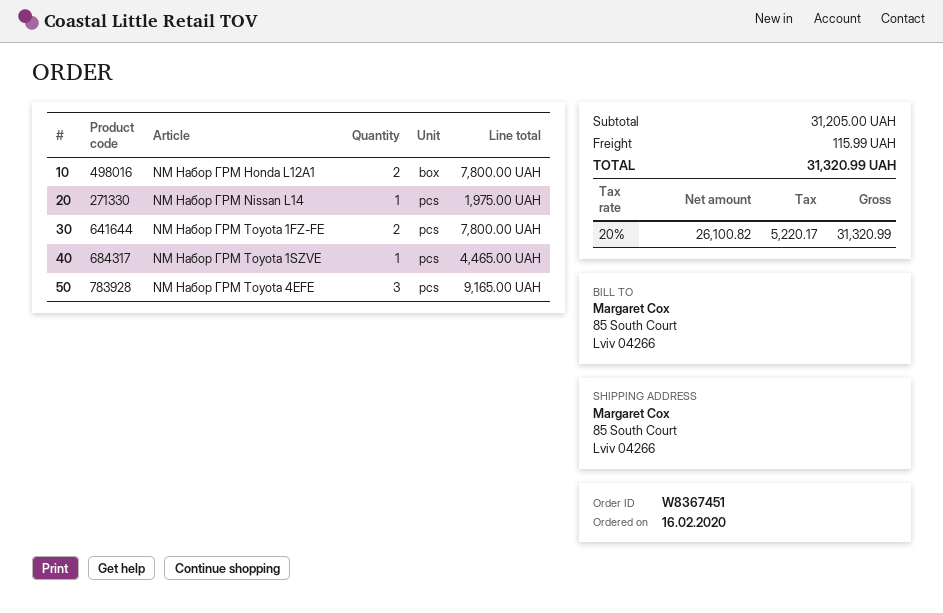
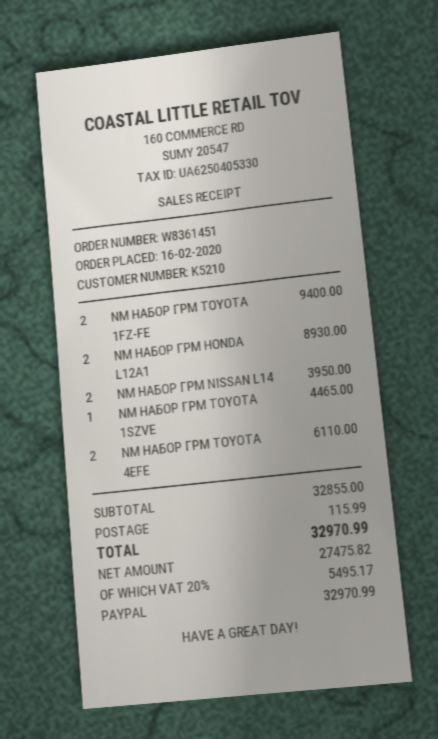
order number: W8367451 -> W8361451
NM Набор ГРМ Honda L12A1: 2 for 7800.00 -> 2 for 8930.00
NM Набор ГРМ Nissan L14: 1 for 1975.00 -> 2 for 3950.00
NM Набор ГРМ Toyota 1FZ-FE: 2 for 7800.00 -> 2 for 9400.00
NM Набор ГРМ Toyota 4EFE: 3 for 9165.00 -> 2 for 6110.00
subtotal: 31205.00 -> 32855.00
net: 26100.82 -> 27475.82
tax: 20% = 5220.17 -> 20% = 5495.17
total: 31320.99 -> 32970.99

